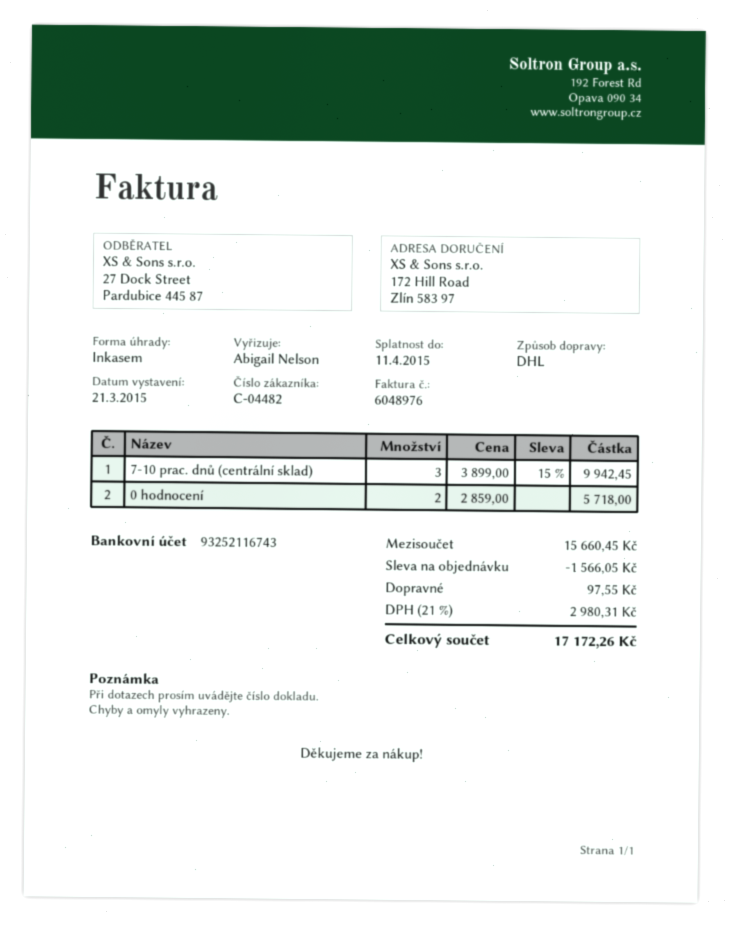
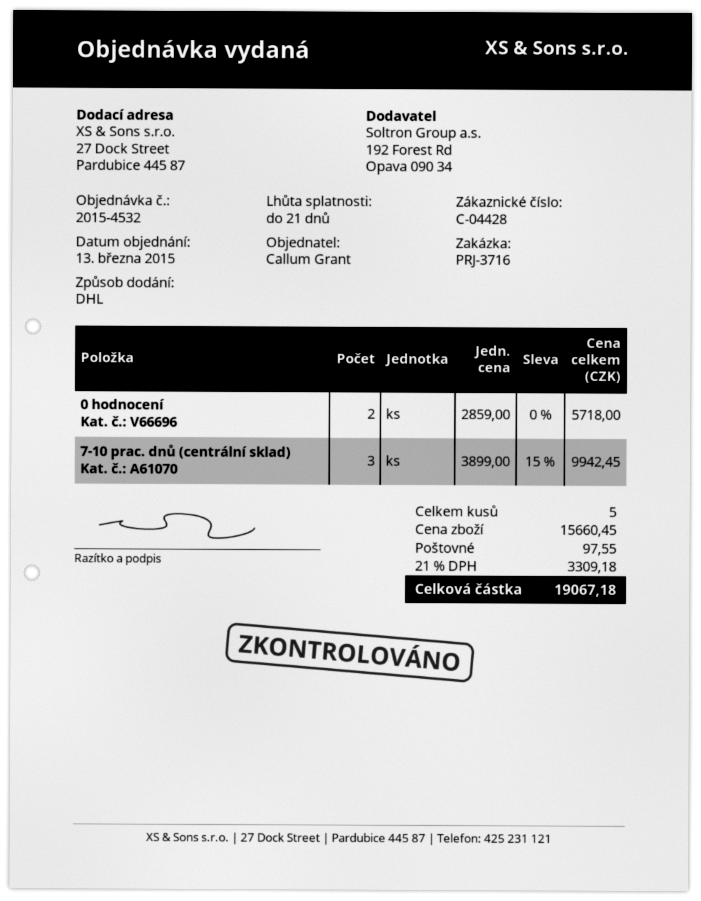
customer number: C-04482 -> C-04428
ship to: 172 Hill Road, Zlín 583 97 -> 27 Dock Street, Pardubice 445 87
discount: 1566.05 -> none
tax: 21% = 2980.31 -> 21% = 3309.18
total: 17172.26 -> 19067.18

